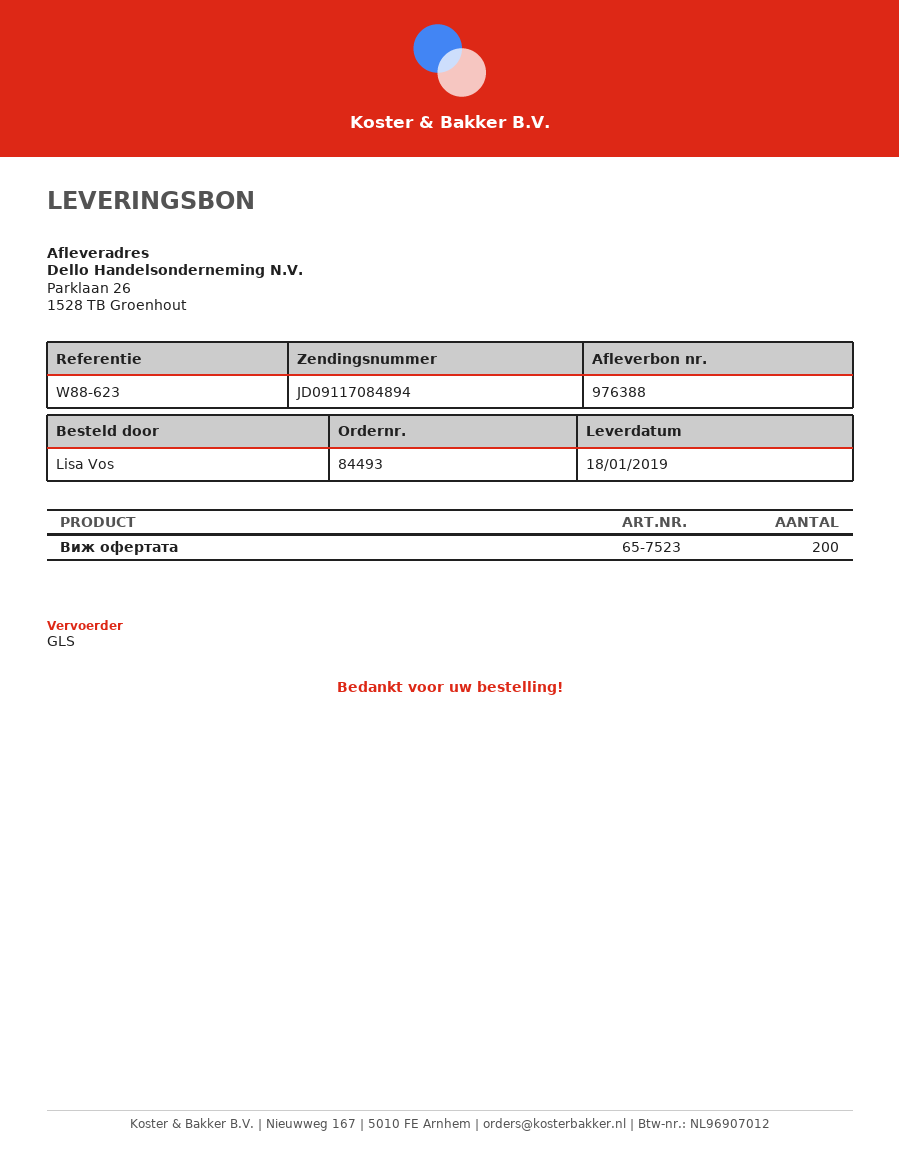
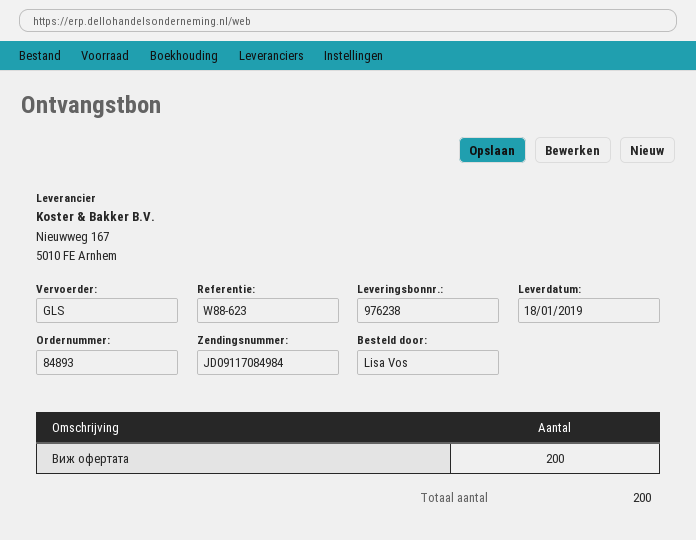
order number: 84493 -> 84893
delivery note number: 976388 -> 976238
tracking number: JD09117084894 -> JD09117084984

